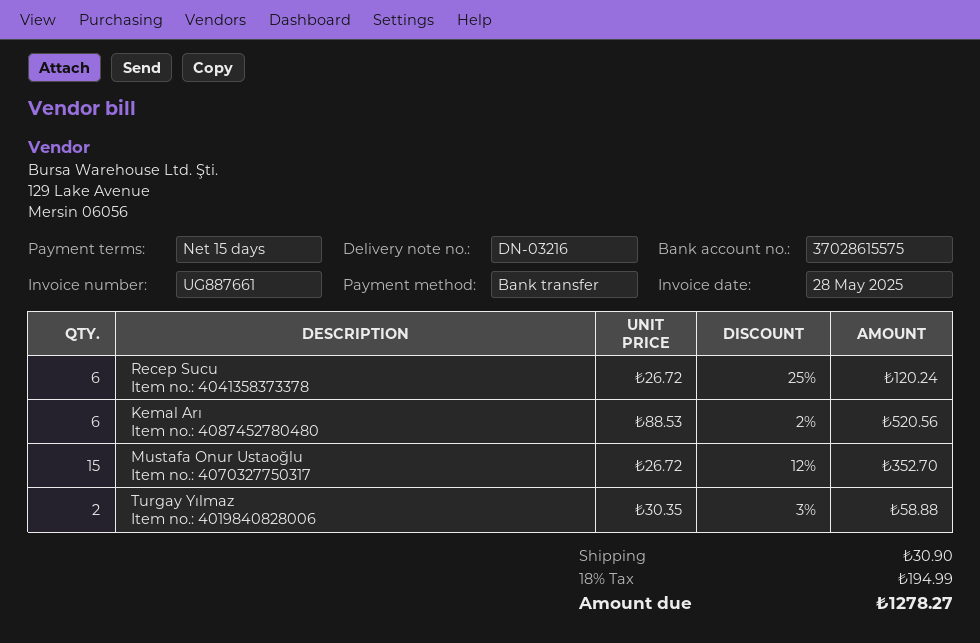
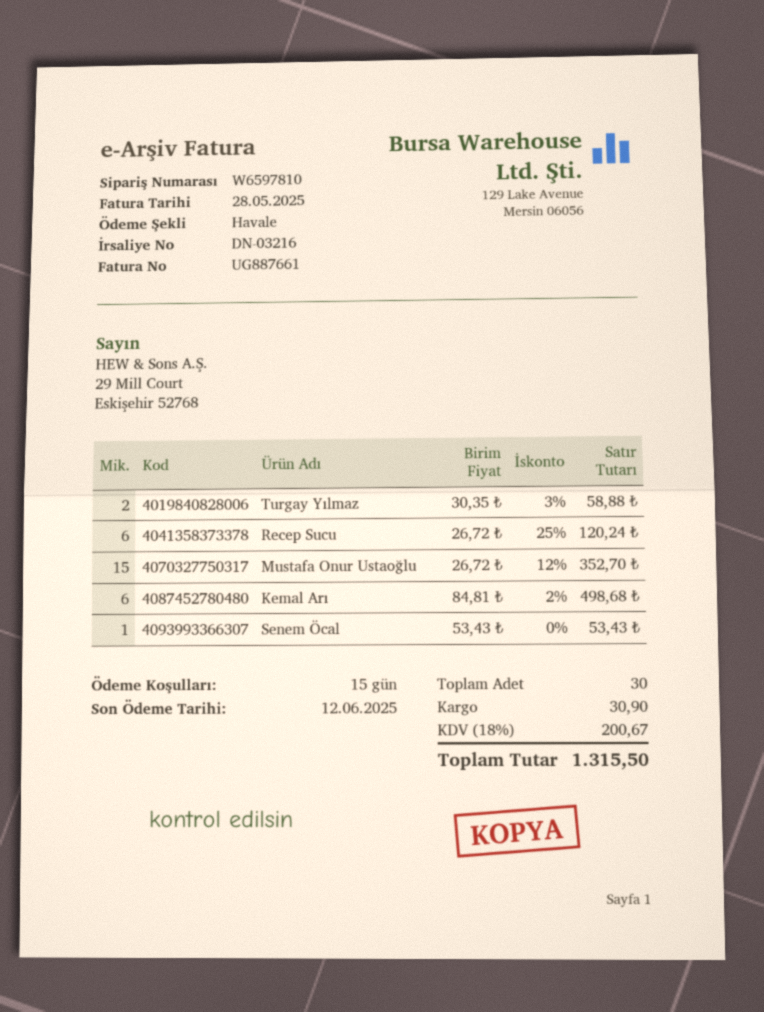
Kemal Arı: 6 x 88.53 - 2% = 520.56 -> 6 x 84.81 - 2% = 498.68
Senem Öcal: none -> 1 x 53.43 = 53.43
tax: 18% = 194.99 -> 18% = 200.67
total: 1278.27 -> 1315.50

